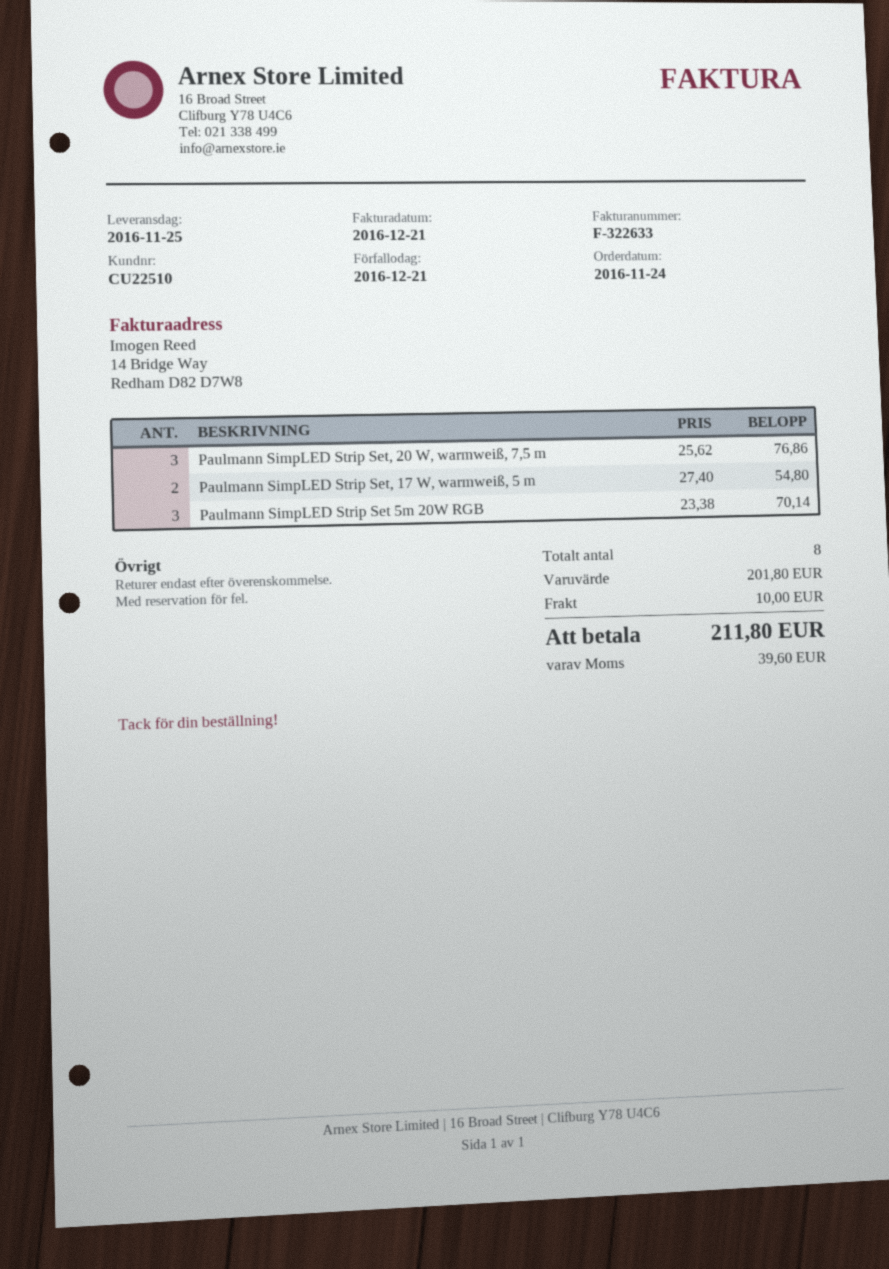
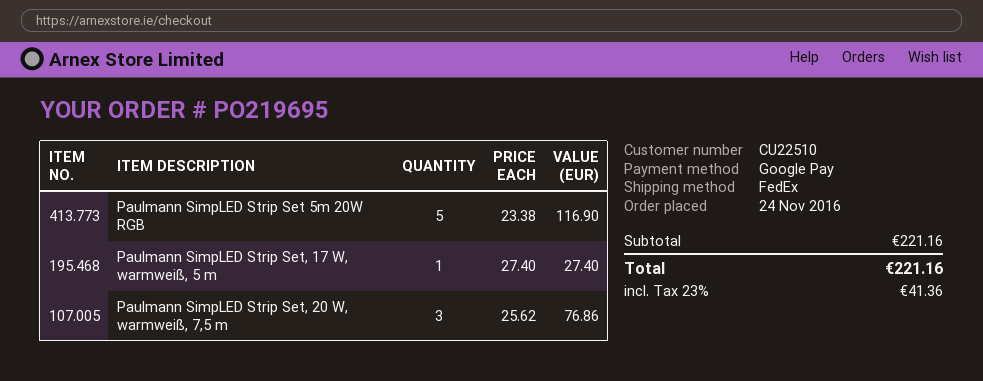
Paulmann SimpLED Strip Set, 17 W, warmweiß, 5 m: 2 x 27.40 = 54.80 -> 1 x 27.40 = 27.40
Paulmann SimpLED Strip Set 5m 20W RGB: 3 x 23.38 = 70.14 -> 5 x 23.38 = 116.90
subtotal: 201.80 -> 221.16
shipping: 10.00 -> none
tax: 39.60 -> 41.36
total: 211.80 -> 221.16

